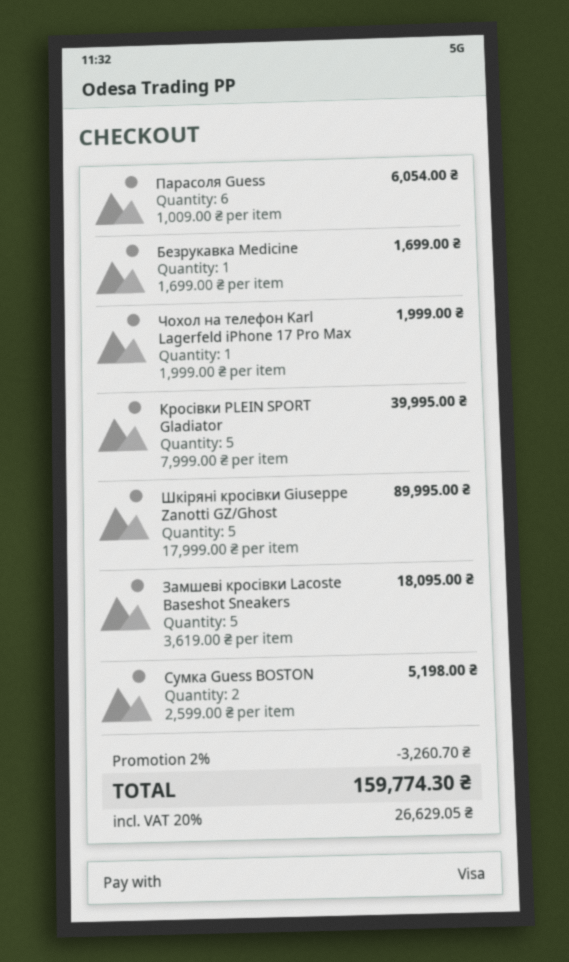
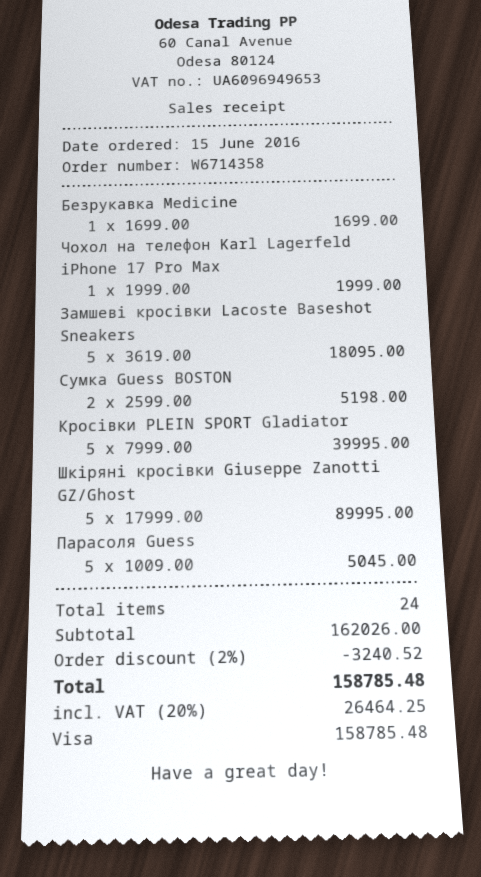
Парасоля Guess: 6 x 1009.00 = 6054.00 -> 5 x 1009.00 = 5045.00
discount: 2% = 3260.70 -> 2% = 3240.52
tax: 20% = 26629.05 -> 20% = 26464.25
total: 159774.30 -> 158785.48

